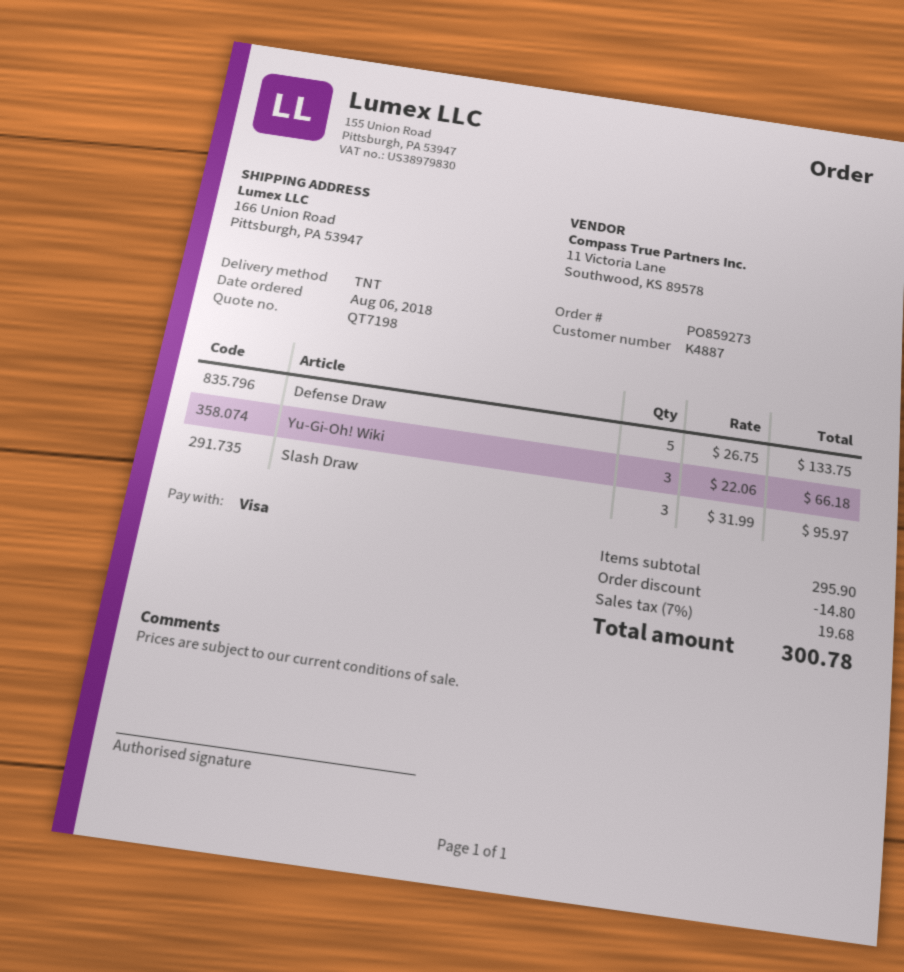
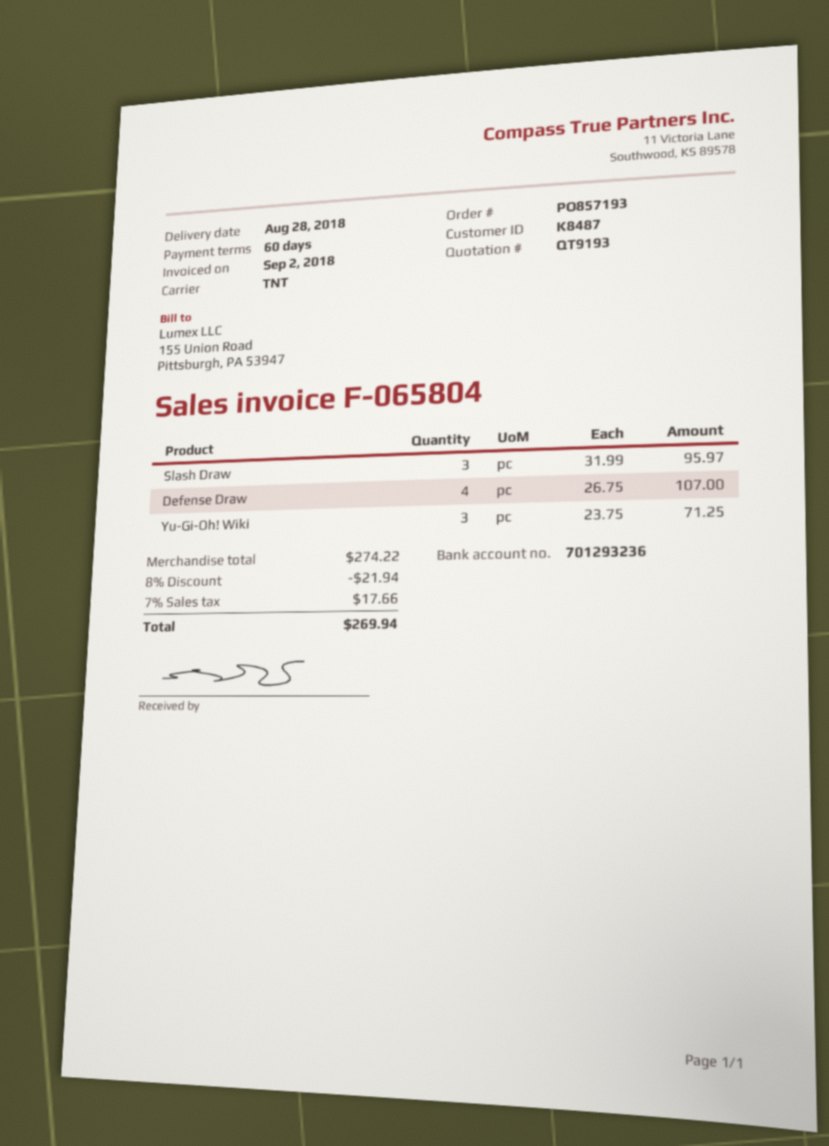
quote number: QT7198 -> QT9193
order number: PO859273 -> PO857193
customer number: K4887 -> K8487
Defense Draw: 5 x 26.75 = 133.75 -> 4 x 26.75 = 107.00
Yu-Gi-Oh! Wiki: 3 x 22.06 = 66.18 -> 3 x 23.75 = 71.25
subtotal: 295.90 -> 274.22
discount: 14.80 -> 21.94
tax: 7% = 19.68 -> 7% = 17.66
total: 300.78 -> 269.94

